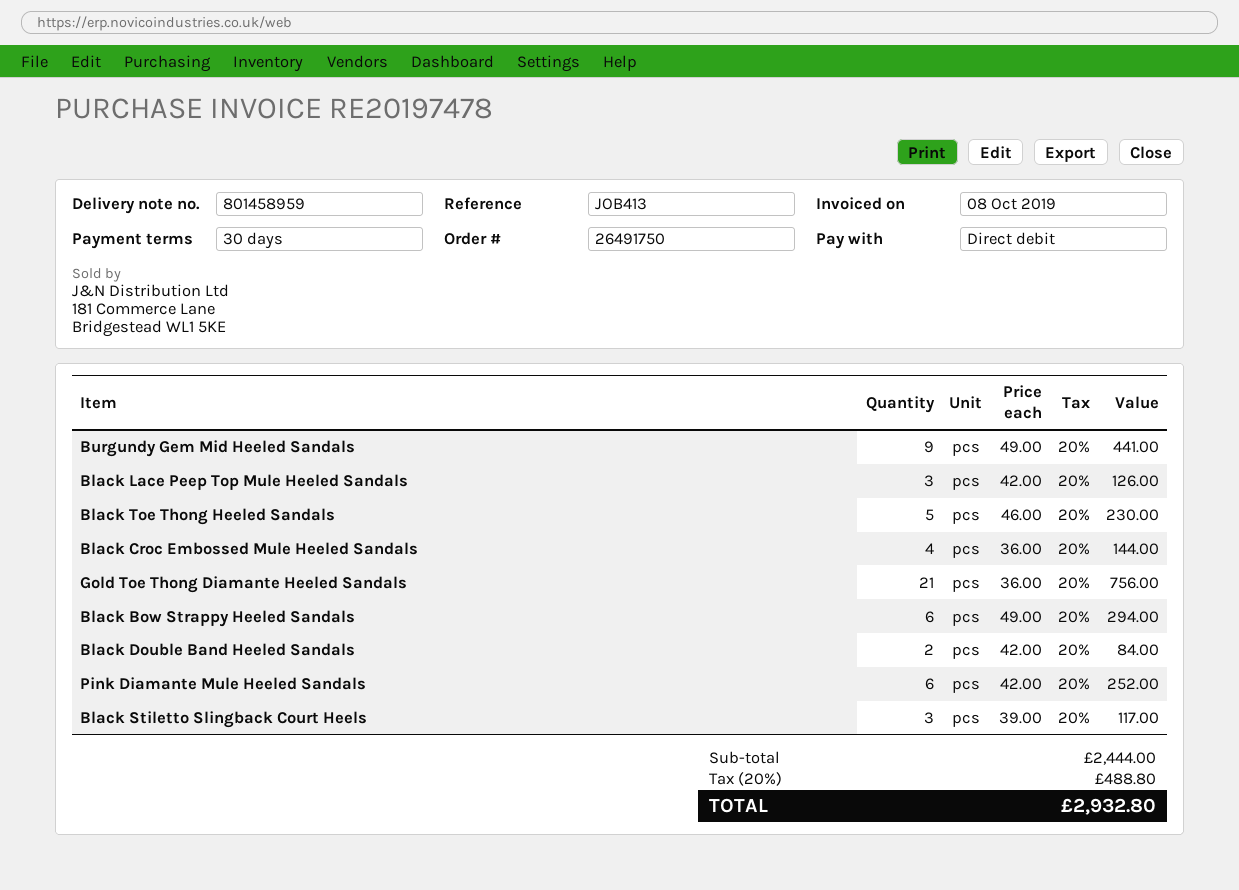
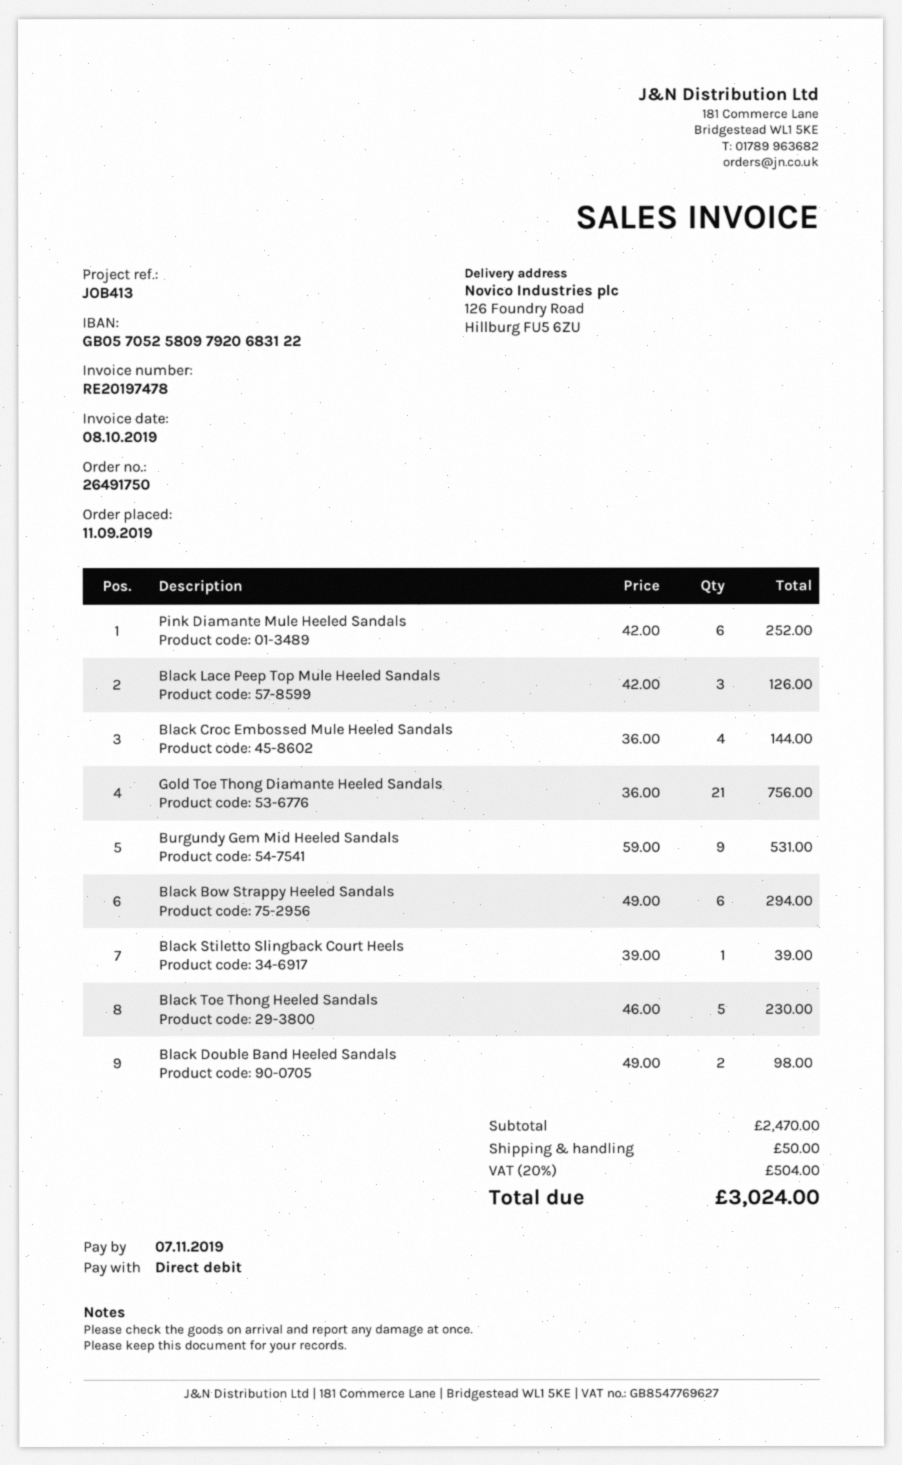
Burgundy Gem Mid Heeled Sandals: 9 x 49.00 = 441.00 -> 9 x 59.00 = 531.00
Black Double Band Heeled Sandals: 2 x 42.00 = 84.00 -> 2 x 49.00 = 98.00
Black Stiletto Slingback Court Heels: 3 x 39.00 = 117.00 -> 1 x 39.00 = 39.00
subtotal: 2444.00 -> 2470.00
shipping: none -> 50.00
tax: 20% = 488.80 -> 20% = 504.00
total: 2932.80 -> 3024.00

